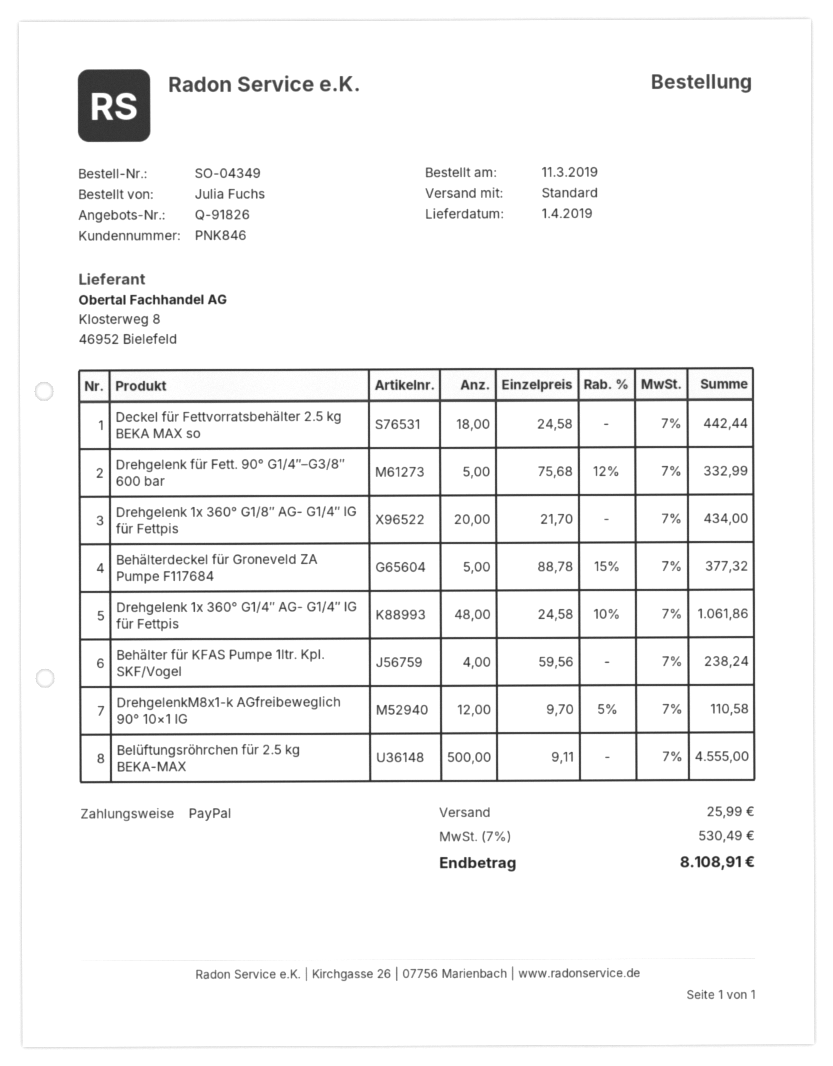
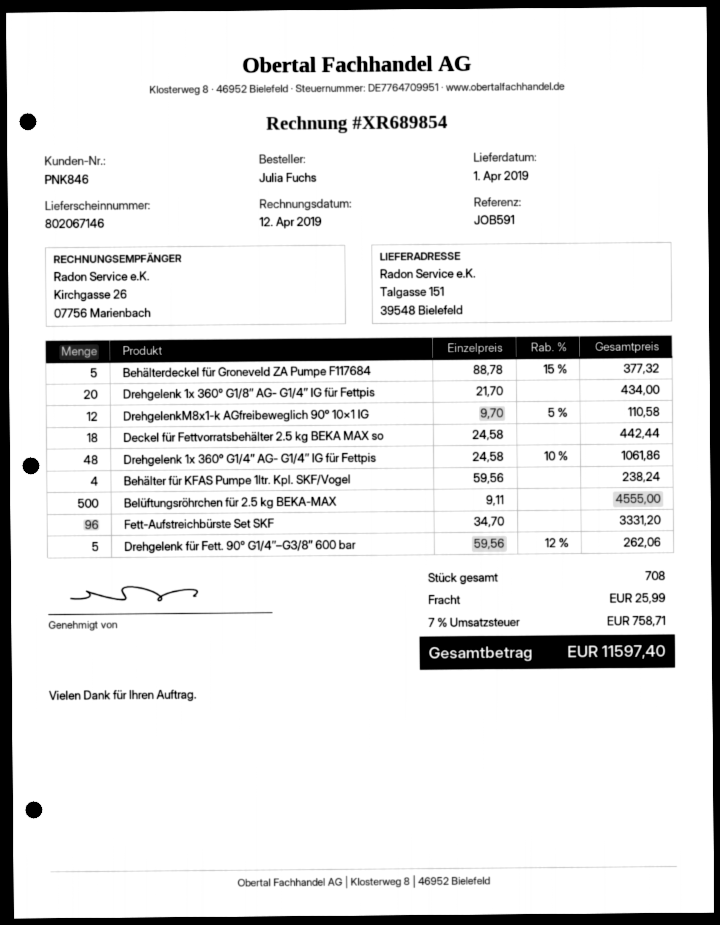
Drehgelenk für Fett. 90° G1/4″–G3/8″ 600 bar: 5 x 75.68 - 12% = 332.99 -> 5 x 59.56 - 12% = 262.06
Fett-Aufstreichbürste Set SKF: none -> 96 x 34.70 = 3331.20
tax: 7% = 530.49 -> 7% = 758.71
total: 8108.91 -> 11597.40

